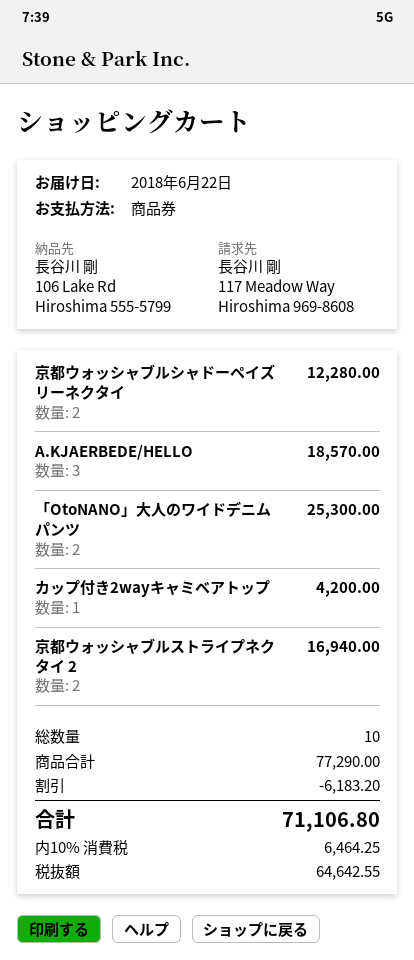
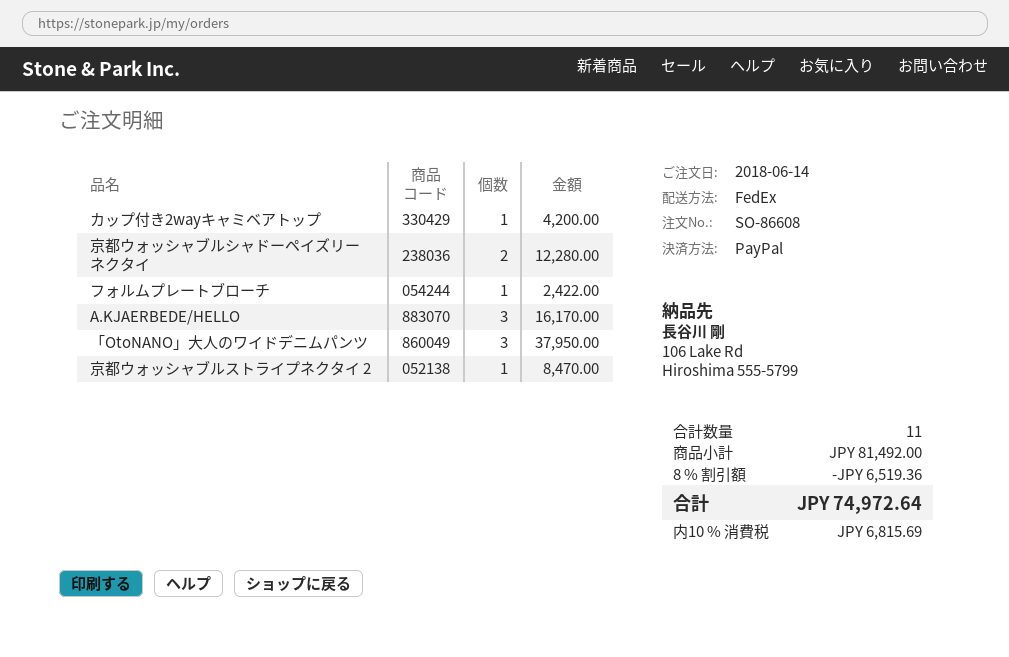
payment method: gift card -> PayPal
A.KJAERBEDE/HELLO: 3 for 18570.00 -> 3 for 16170.00
「OtoNANO」大人のワイドデニムパンツ: 2 for 25300.00 -> 3 for 37950.00
京都ウォッシャブルストライプネクタイ 2: 2 for 16940.00 -> 1 for 8470.00
フォルムプレートブローチ: none -> 1 for 2422.00
total quantity: 10 -> 11
subtotal: 77290.00 -> 81492.00
discount: 6183.20 -> 6519.36
tax: 10% = 6464.25 -> 10% = 6815.69
total: 71106.80 -> 74972.64

